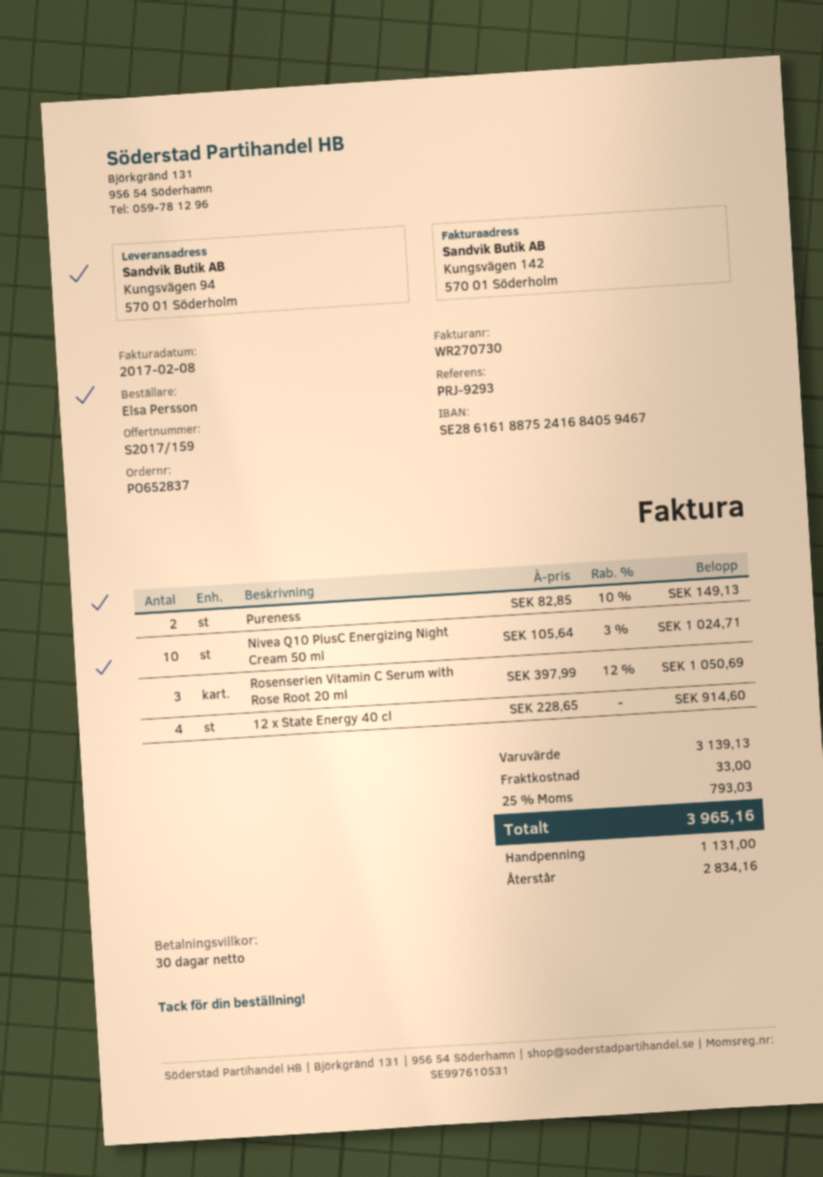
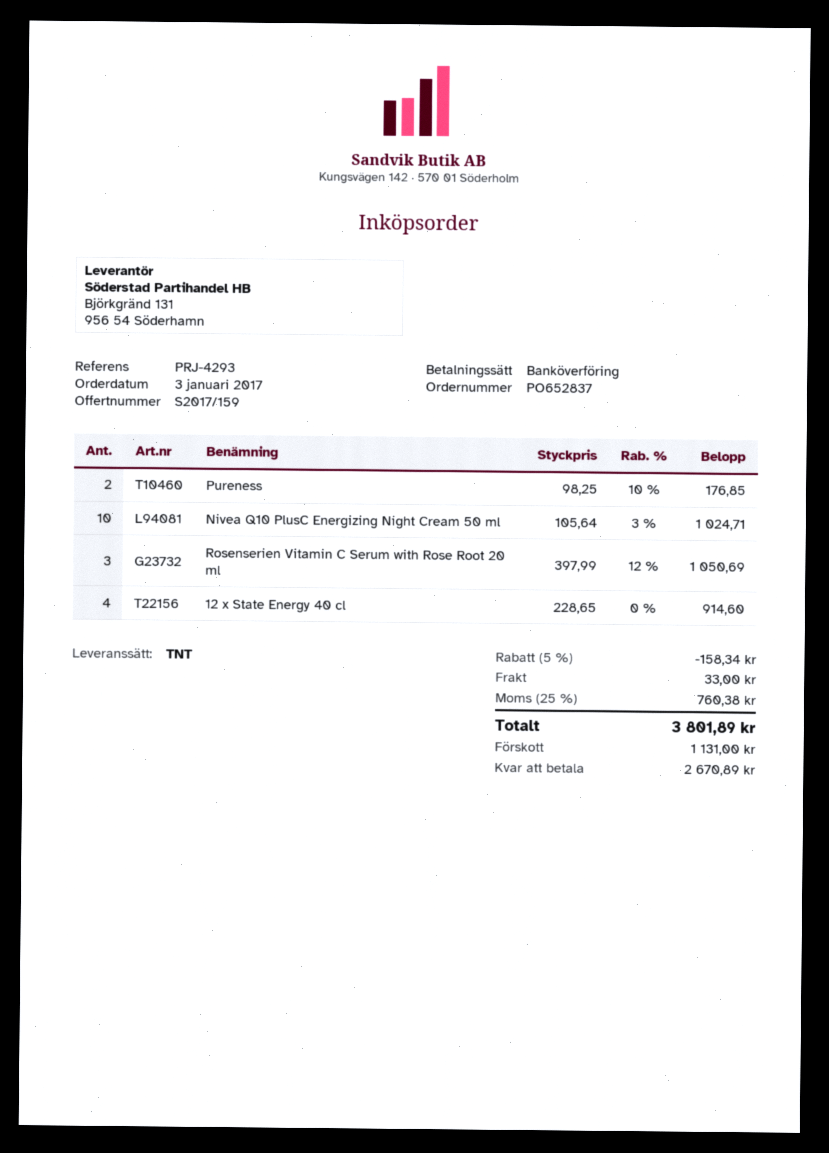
reference: PRJ-9293 -> PRJ-4293
Pureness: 2 x 82.85 - 10% = 149.13 -> 2 x 98.25 - 10% = 176.85
discount: none -> 5% = 158.34
tax: 25% = 793.03 -> 25% = 760.38
total: 3965.16 -> 3801.89
balance: 2834.16 -> 2670.89

